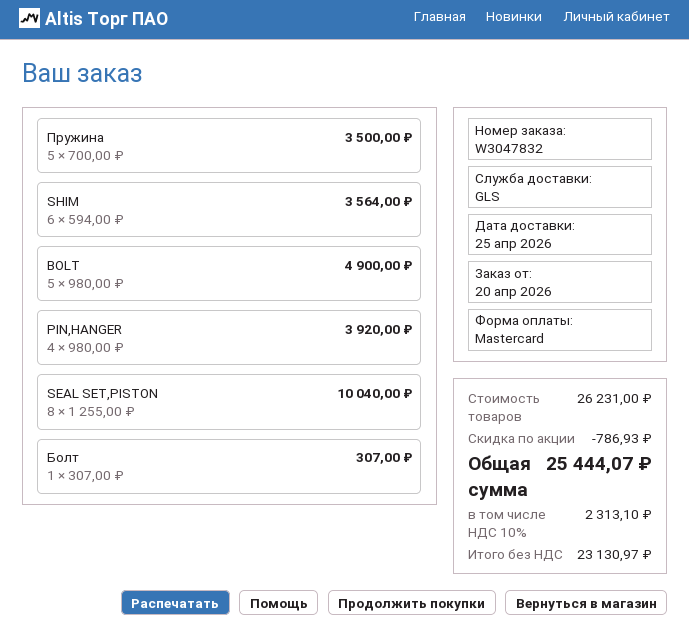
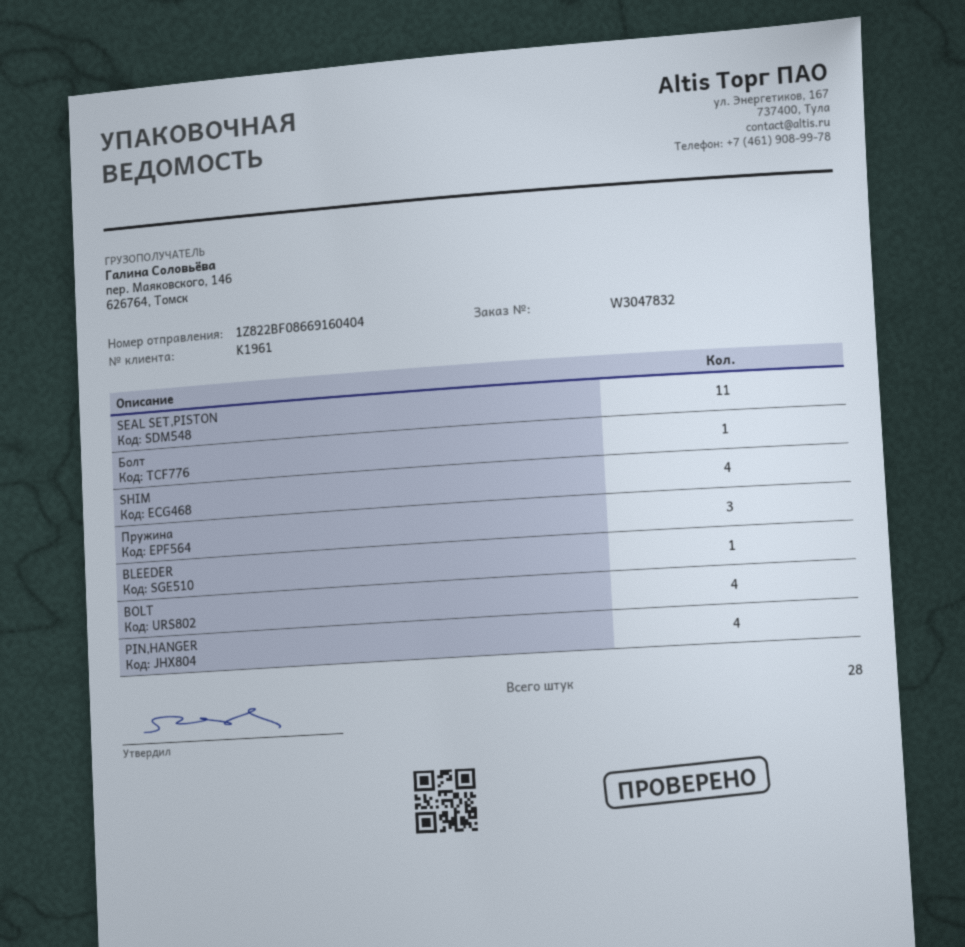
Пружина: 5 -> 3
SHIM: 6 -> 4
BOLT: 5 -> 4
SEAL SET,PISTON: 8 -> 11
BLEEDER: none -> 1

